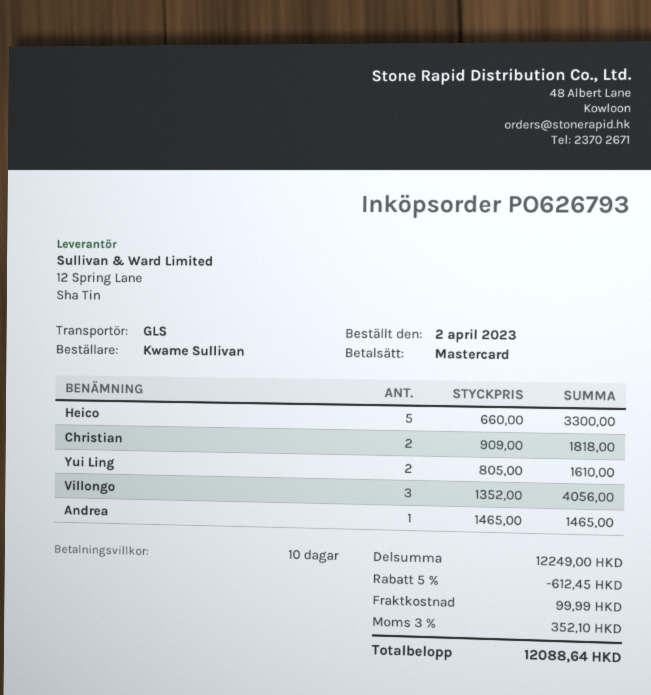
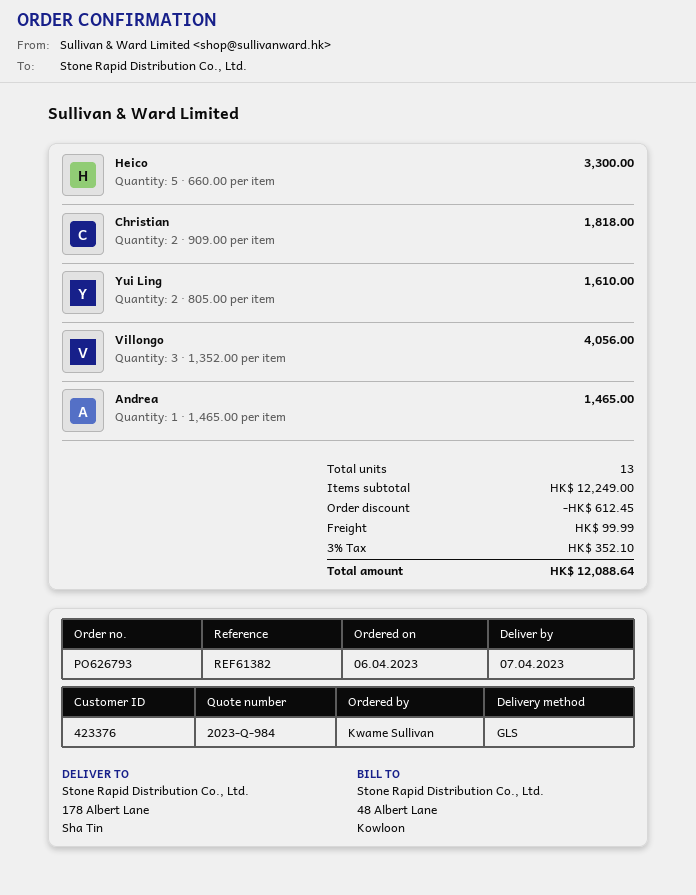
order date: 2023-04-02 -> 2023-04-06

